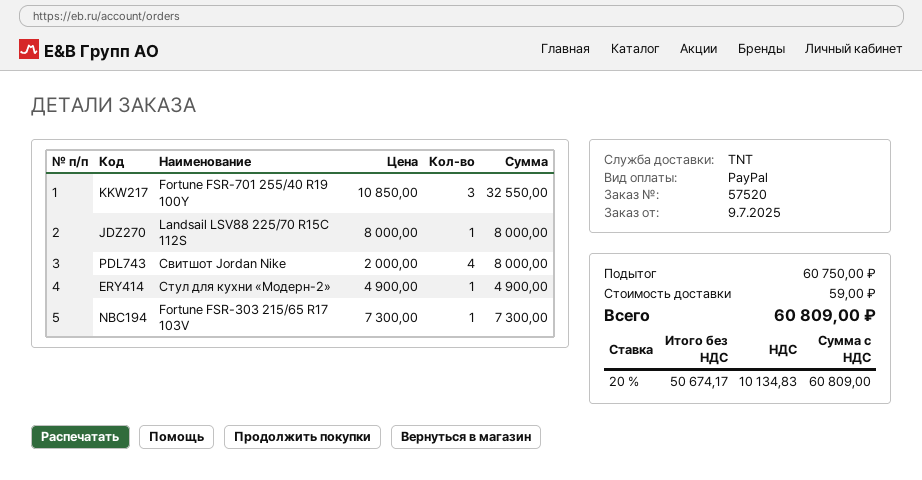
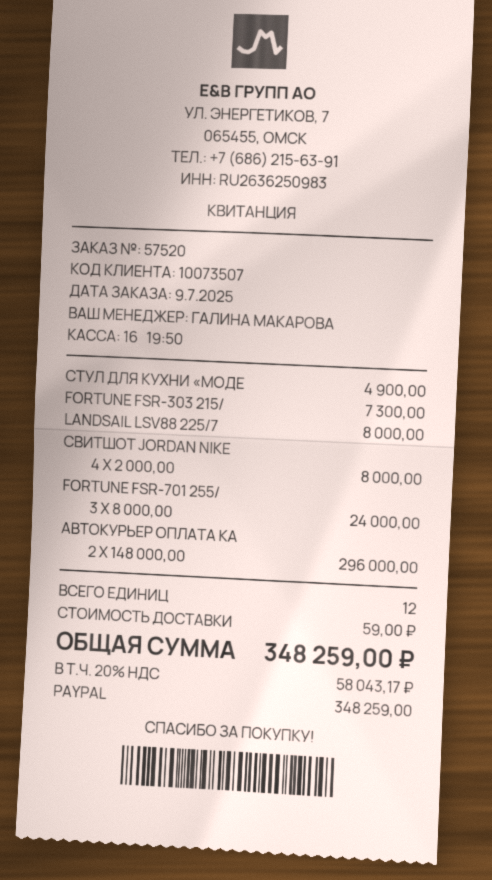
Fortune FSR-701 255/40 R19 100Y: 3 x 10850.00 = 32550.00 -> 3 x 8000.00 = 24000.00
АВТОКУРЬЕР ОПЛАТА КА: none -> 2 x 148000.00 = 296000.00
tax: 20% = 10134.83 -> 20% = 58043.17
total: 60809.00 -> 348259.00

